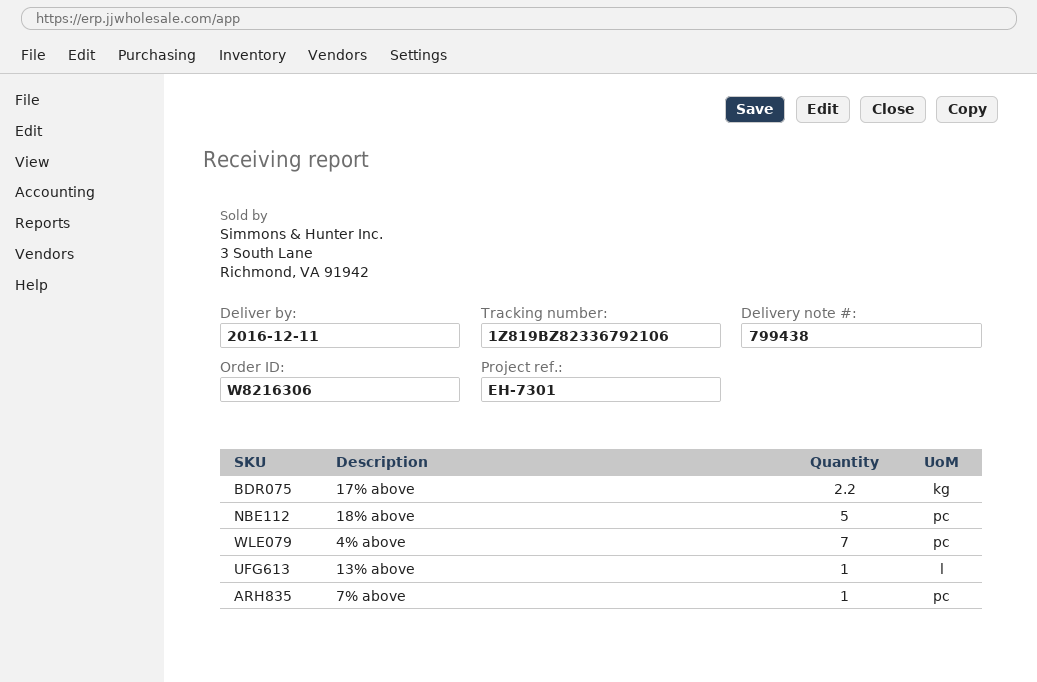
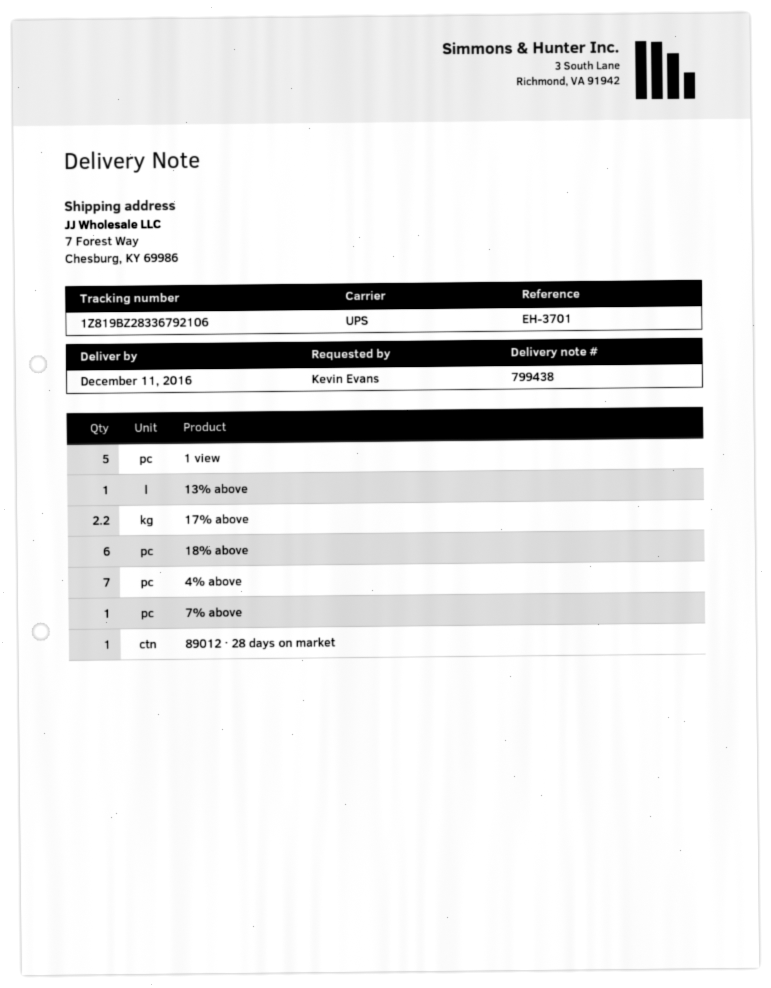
reference: EH-7301 -> EH-3701
tracking number: 1Z819BZ82336792106 -> 1Z819BZ28336792106
18% above: 5 -> 6
1 view: none -> 5
89012 · 28 days on market: none -> 1

